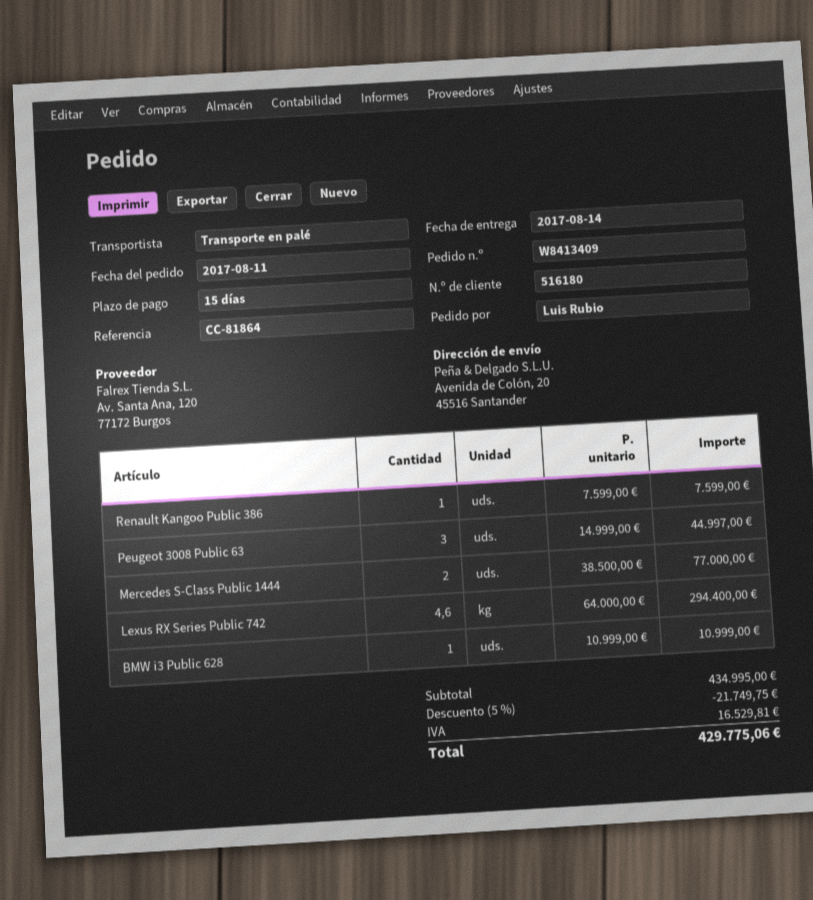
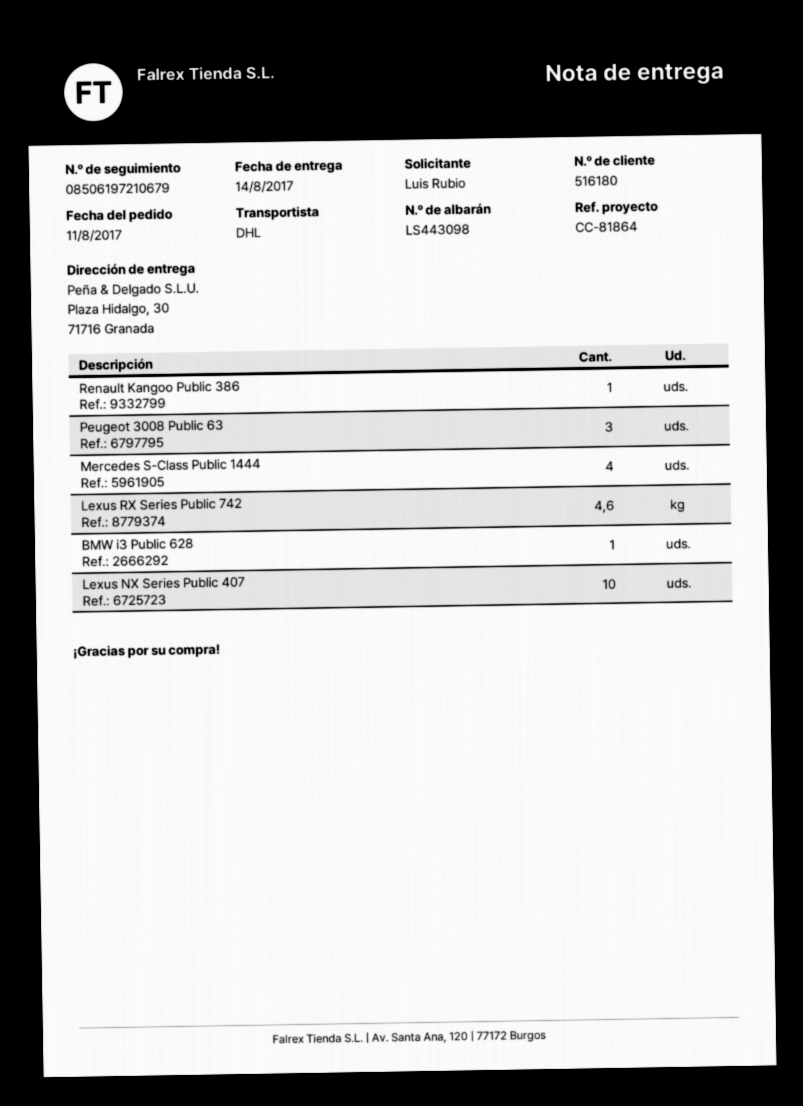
shipping method: pallet freight -> DHL
ship to: Avenida de Colón, 20, 45516 Santander -> Plaza Hidalgo, 30, 71716 Granada
Mercedes S-Class Public 1444: 2 -> 4
Lexus NX Series Public 407: none -> 10

